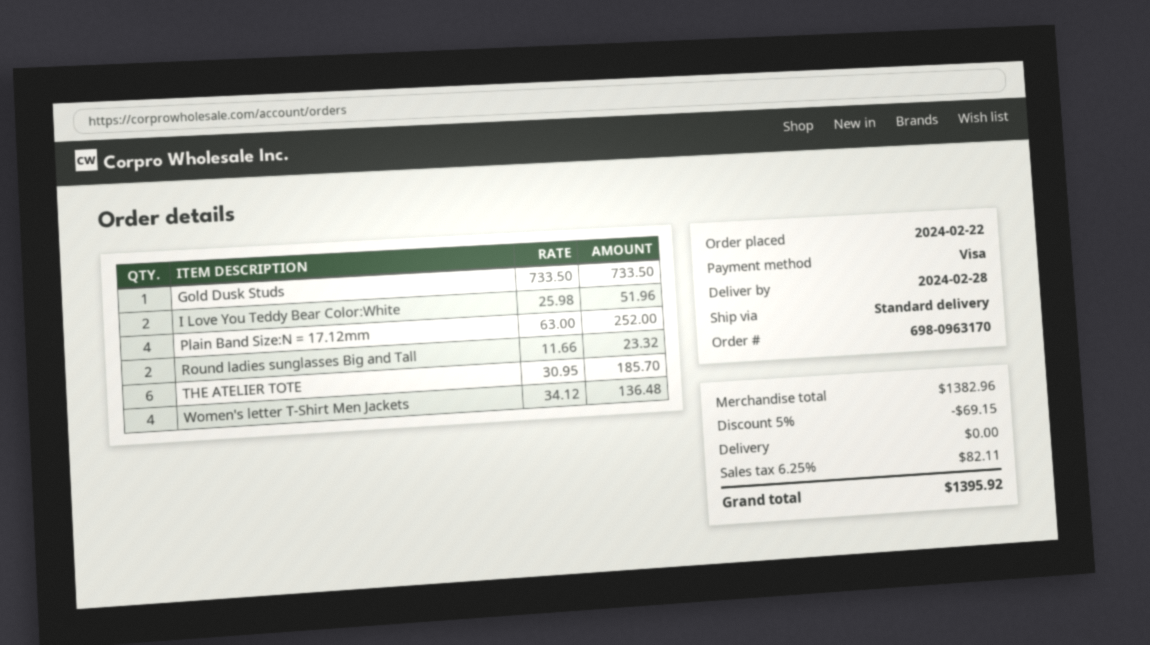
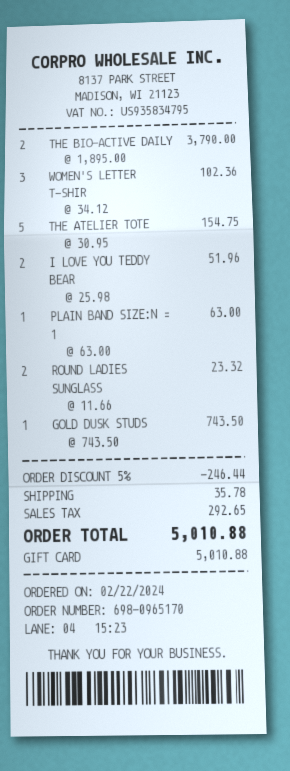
order number: 698-0963170 -> 698-0965170
payment method: Visa -> gift card
Gold Dusk Studs: 1 x 733.50 = 733.50 -> 1 x 743.50 = 743.50
Plain Band Size:N = 17.12mm: 4 x 63.00 = 252.00 -> 1 x 63.00 = 63.00
THE ATELIER TOTE: 6 x 30.95 = 185.70 -> 5 x 30.95 = 154.75
Women's letter T-Shirt Men Jackets: 4 x 34.12 = 136.48 -> 3 x 34.12 = 102.36
THE BIO-ACTIVE DAILY: none -> 2 x 1895.00 = 3790.00
discount: 5% = 69.15 -> 5% = 246.44
shipping: 0.00 -> 35.78
tax: 82.11 -> 292.65
total: 1395.92 -> 5010.88

